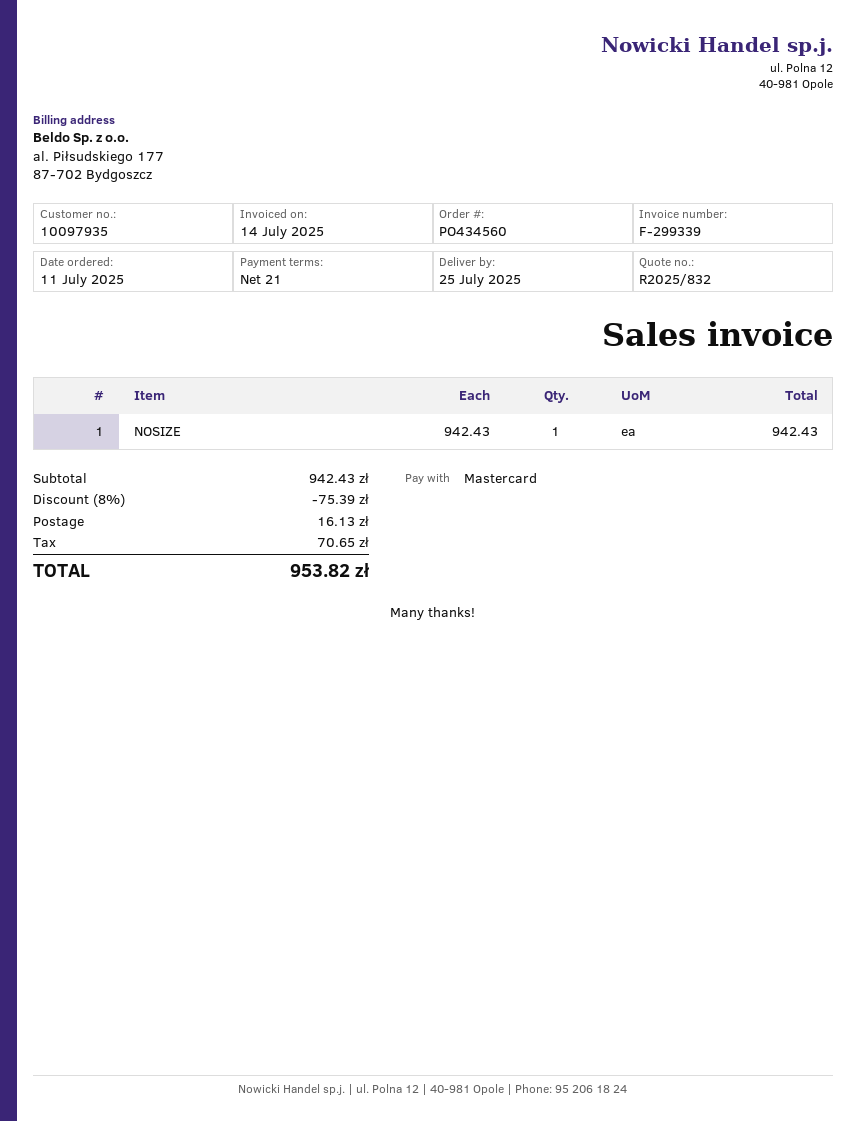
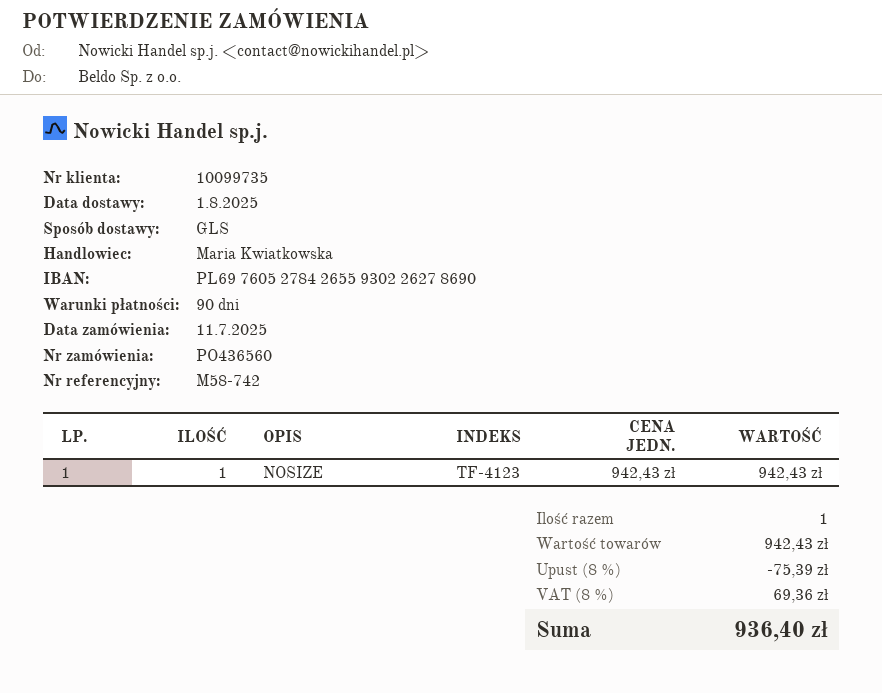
order number: PO434560 -> PO436560
delivery date: 2025-07-25 -> 2025-08-01
payment terms: 21 days -> 90 days
customer number: 10097935 -> 10099735
shipping: 16.13 -> none
tax: 70.65 -> 69.36
total: 953.82 -> 936.40

